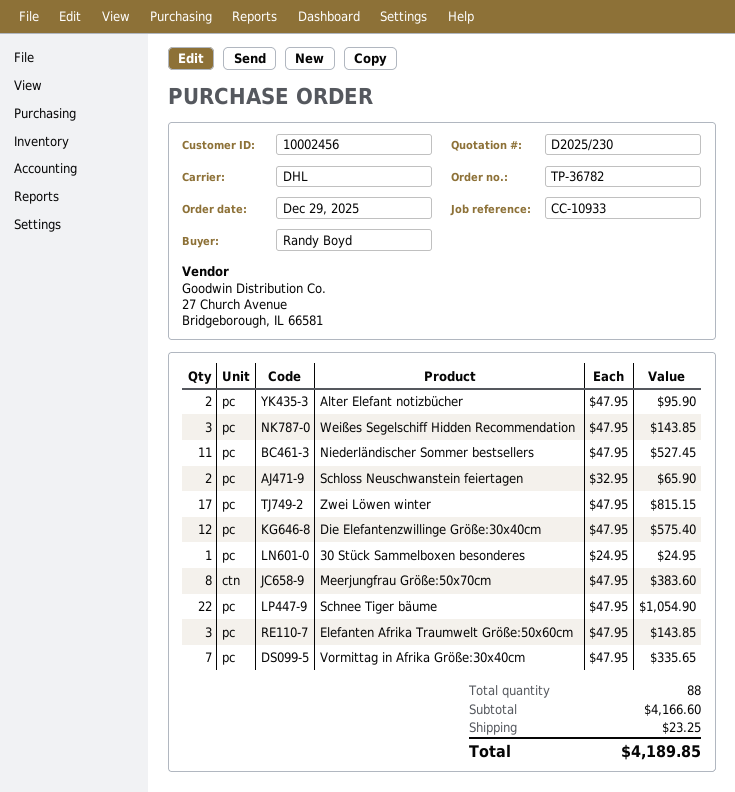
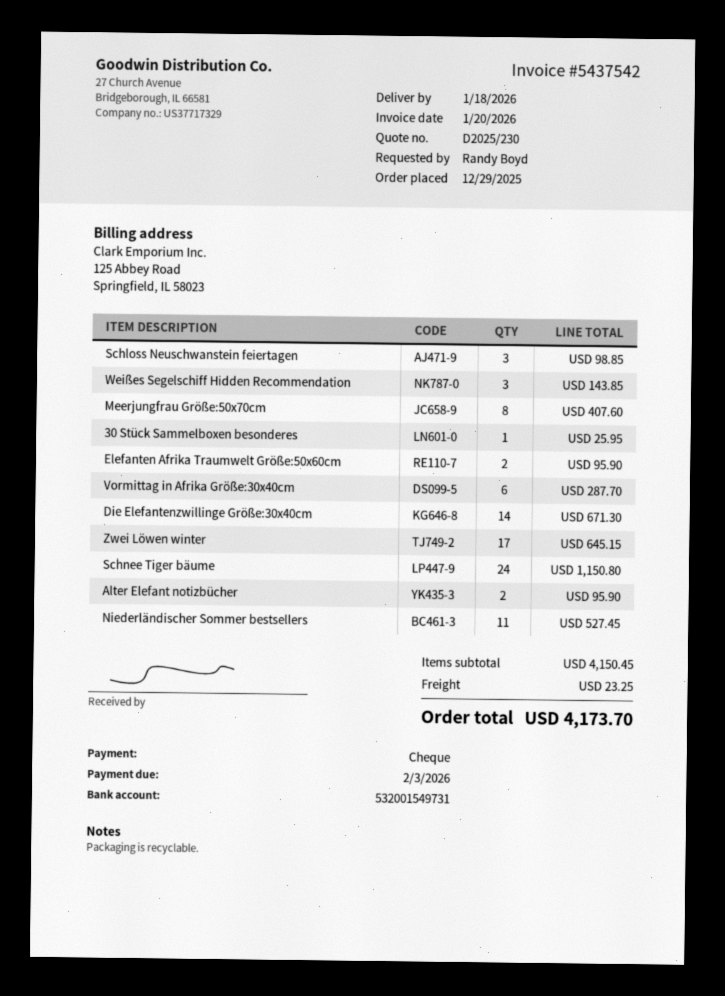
Schloss Neuschwanstein feiertagen: 2 for 65.90 -> 3 for 98.85
Zwei Löwen winter: 17 for 815.15 -> 17 for 645.15
Die Elefantenzwillinge Größe:30x40cm: 12 for 575.40 -> 14 for 671.30
30 Stück Sammelboxen besonderes: 1 for 24.95 -> 1 for 25.95
Meerjungfrau Größe:50x70cm: 8 for 383.60 -> 8 for 407.60
Schnee Tiger bäume: 22 for 1054.90 -> 24 for 1150.80
Elefanten Afrika Traumwelt Größe:50x60cm: 3 for 143.85 -> 2 for 95.90
Vormittag in Afrika Größe:30x40cm: 7 for 335.65 -> 6 for 287.70
subtotal: 4166.60 -> 4150.45
total: 4189.85 -> 4173.70

